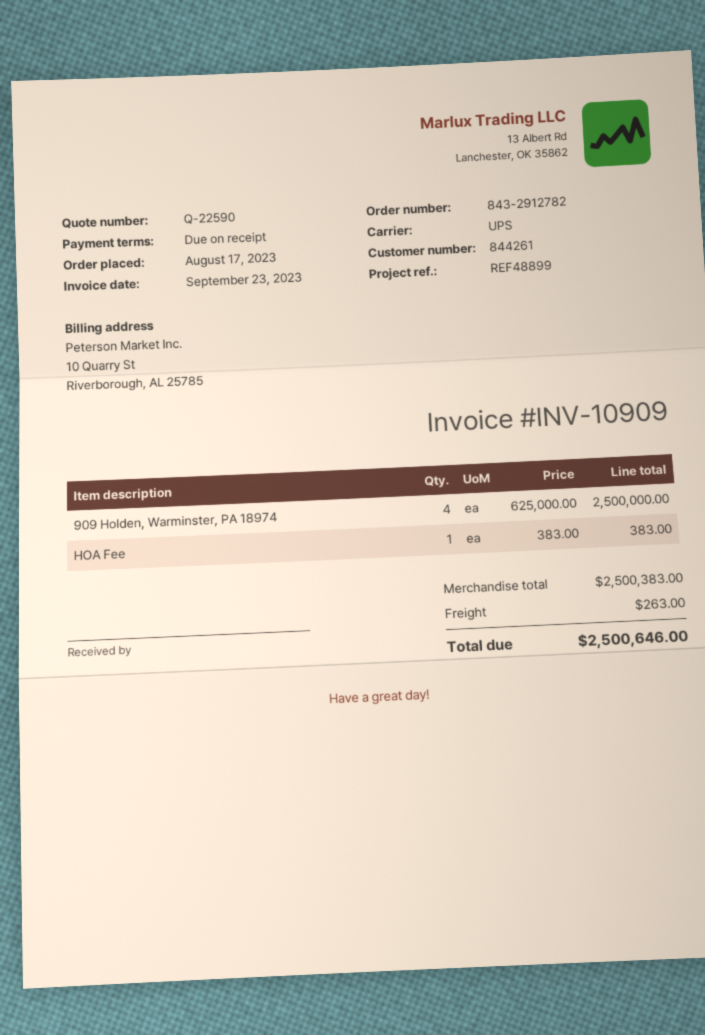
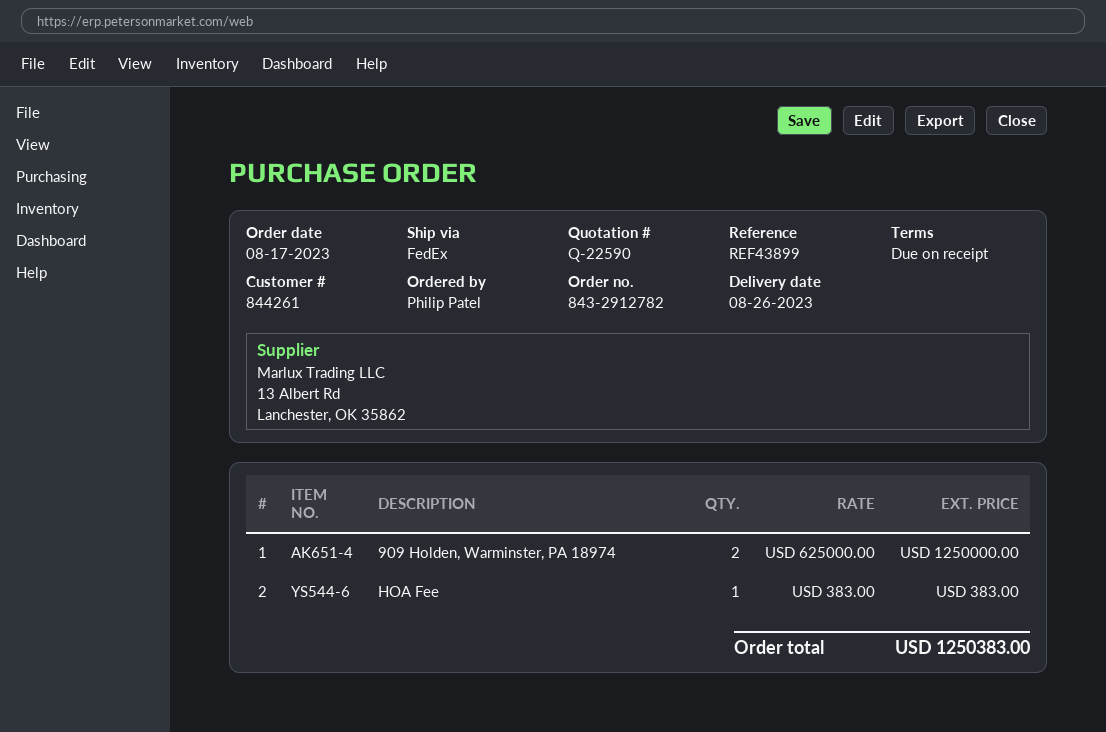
reference: REF48899 -> REF43899
shipping method: UPS -> FedEx
909 Holden, Warminster, PA 18974: 4 x 625000.00 = 2500000.00 -> 2 x 625000.00 = 1250000.00
shipping: 263.00 -> none
total: 2500646.00 -> 1250383.00

